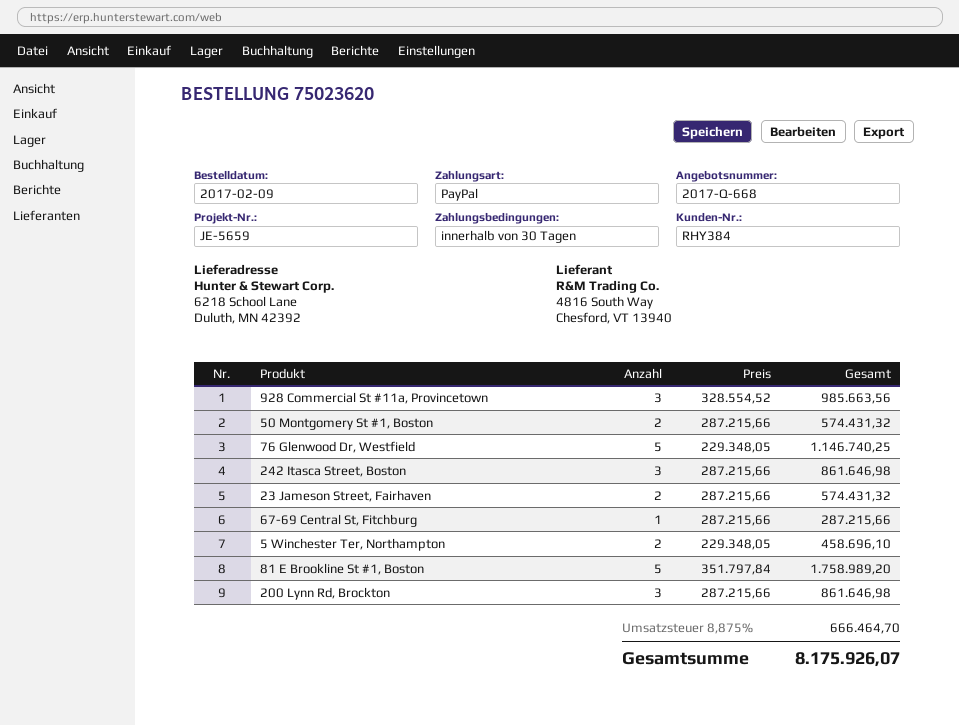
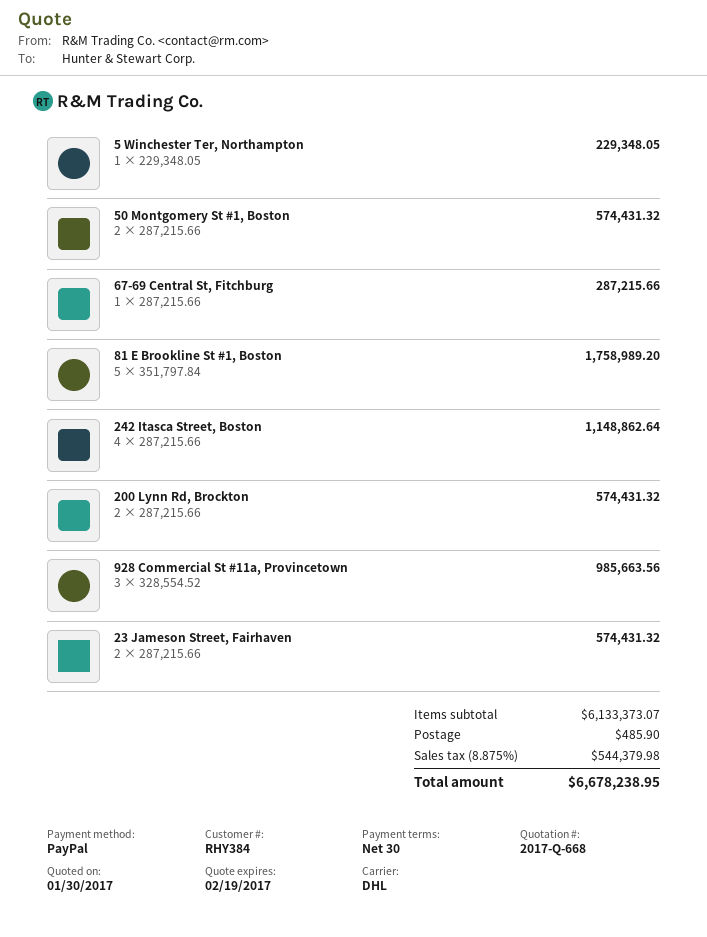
76 Glenwood Dr, Westfield: 5 x 229348.05 = 1146740.25 -> none
242 Itasca Street, Boston: 3 x 287215.66 = 861646.98 -> 4 x 287215.66 = 1148862.64
5 Winchester Ter, Northampton: 2 x 229348.05 = 458696.10 -> 1 x 229348.05 = 229348.05
200 Lynn Rd, Brockton: 3 x 287215.66 = 861646.98 -> 2 x 287215.66 = 574431.32
shipping: none -> 485.90
tax: 8.875% = 666464.70 -> 8.875% = 544379.98
total: 8175926.07 -> 6678238.95

